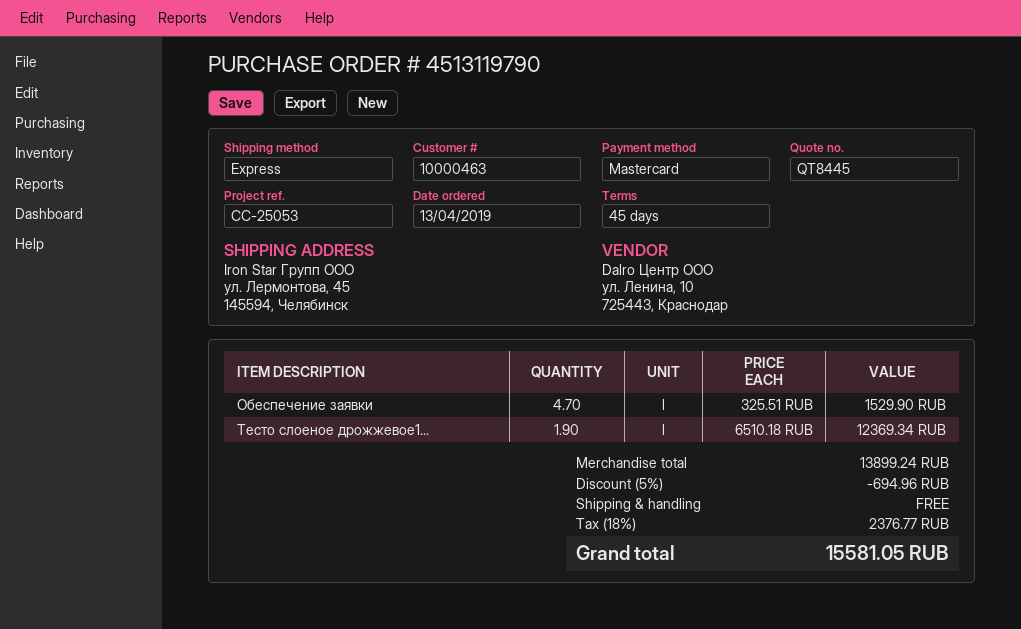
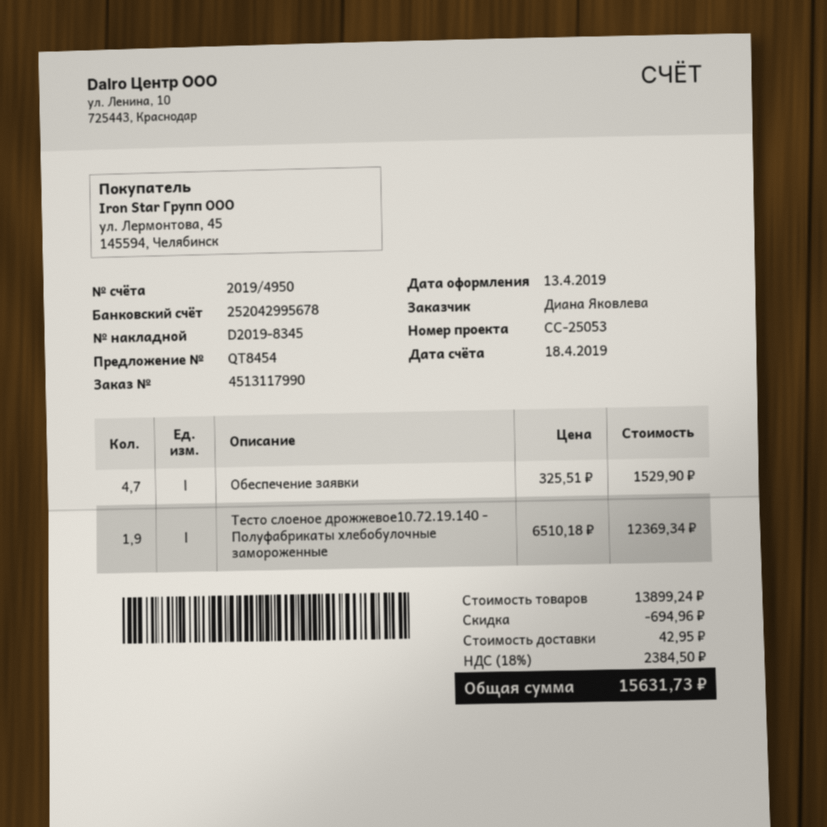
quote number: QT8445 -> QT8454
order number: 4513119790 -> 4513117990
shipping: 0.00 -> 42.95
tax: 18% = 2376.77 -> 18% = 2384.50
total: 15581.05 -> 15631.73

